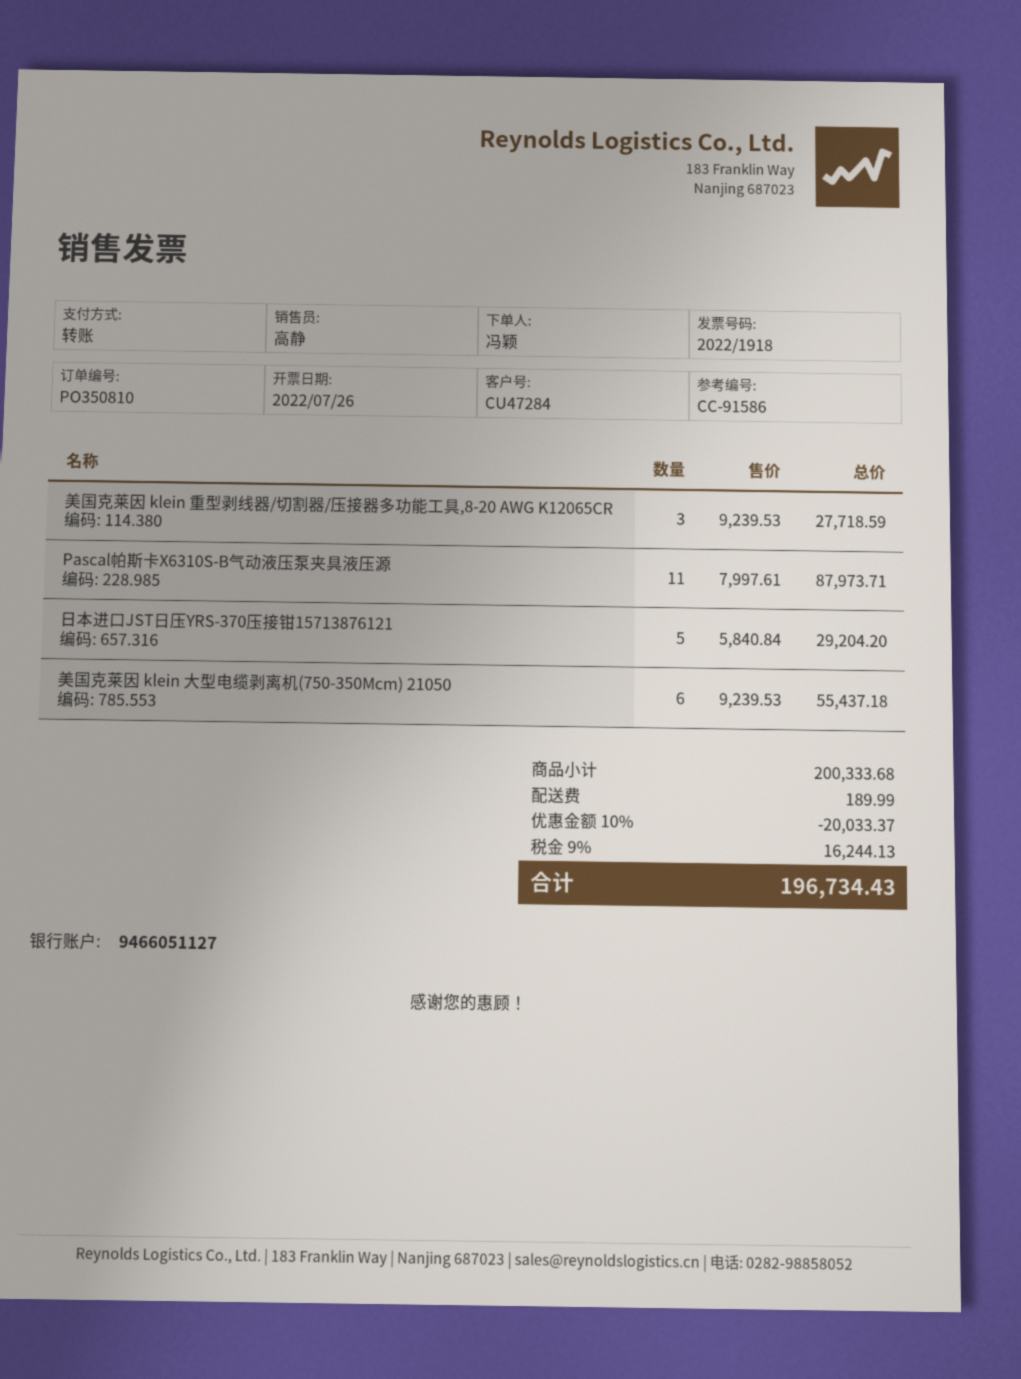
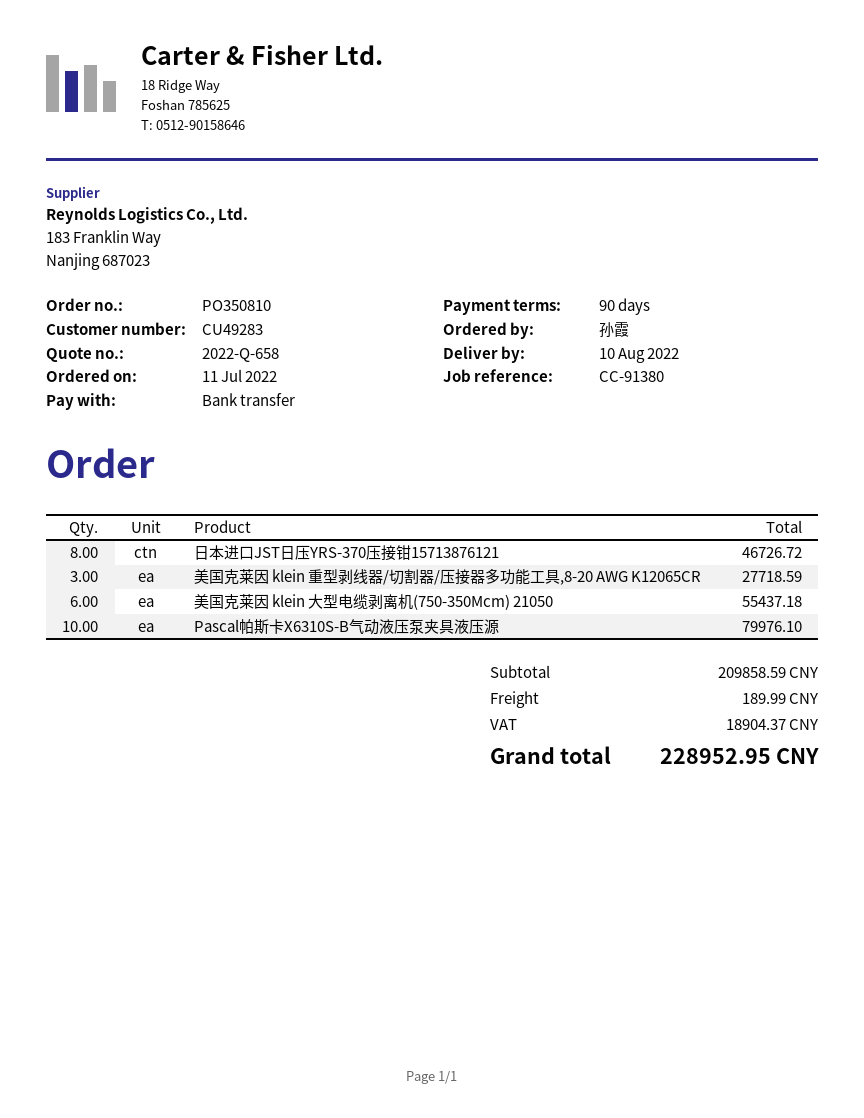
customer number: CU47284 -> CU49283
reference: CC-91586 -> CC-91380
ordered by: 冯颖 -> 孙霞
Pascal帕斯卡X6310S-B气动液压泵夹具液压源: 11 for 87973.71 -> 10 for 79976.10
日本进口JST日压YRS-370压接钳15713876121: 5 for 29204.20 -> 8 for 46726.72
subtotal: 200333.68 -> 209858.59
discount: 10% = 20033.37 -> none
tax: 16244.13 -> 18904.37
total: 196734.43 -> 228952.95

